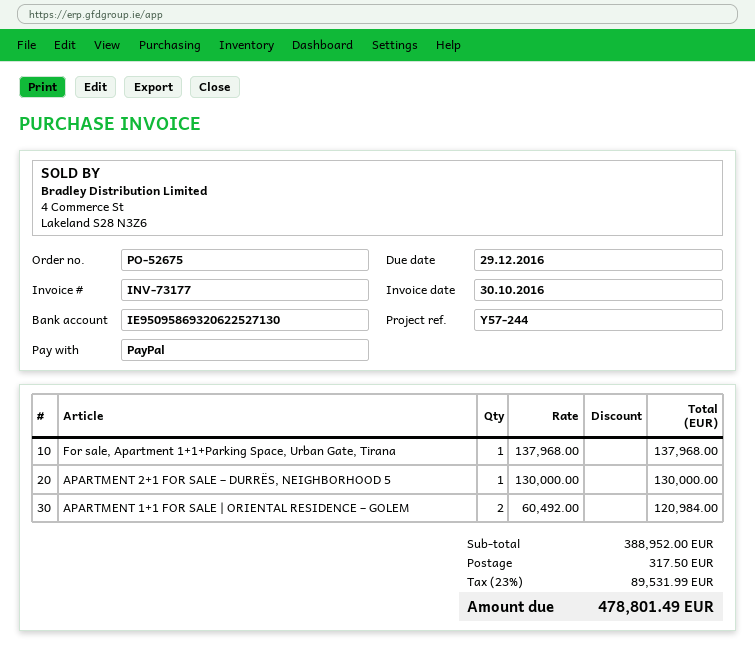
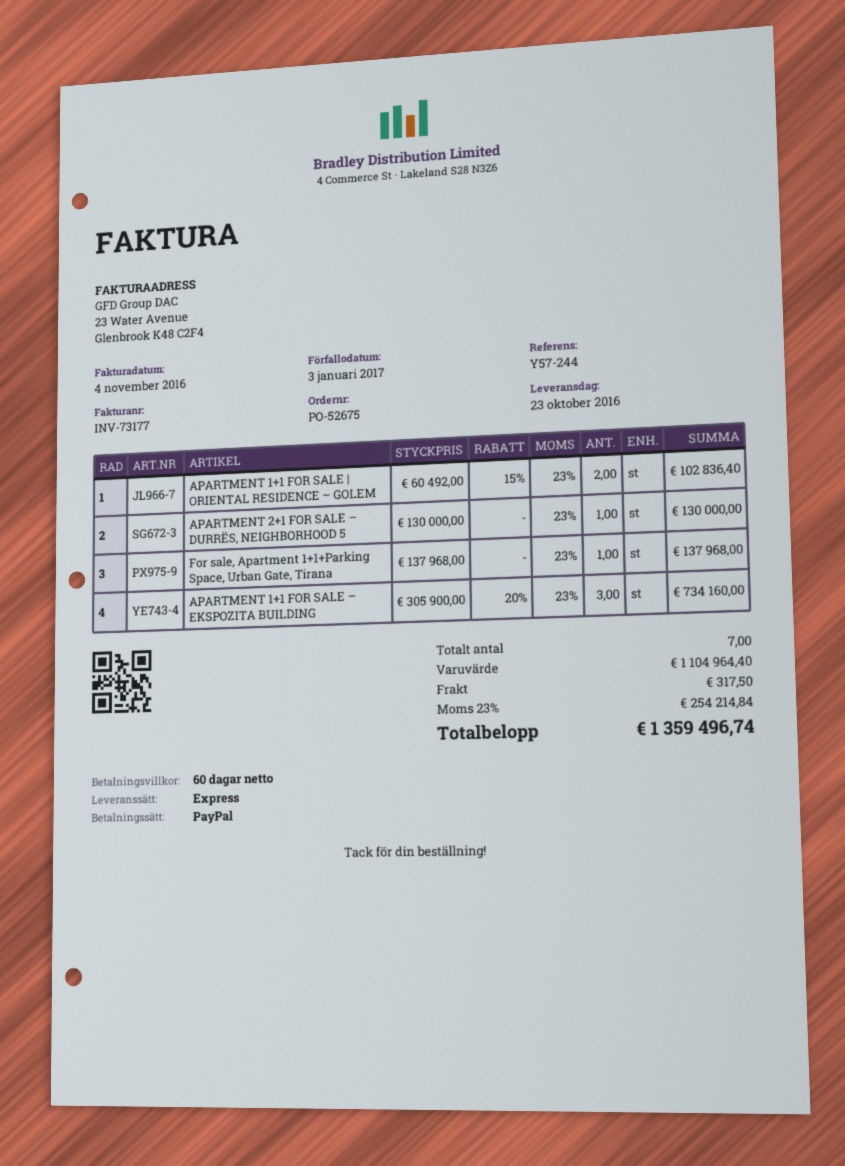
invoice date: 2016-10-30 -> 2016-11-04
due date: 2016-12-29 -> 2017-01-03
APARTMENT 1+1 FOR SALE | ORIENTAL RESIDENCE – GOLEM: 2 x 60492.00 = 120984.00 -> 2 x 60492.00 - 15% = 102836.40
APARTMENT 1+1 FOR SALE – EKSPOZITA BUILDING: none -> 3 x 305900.00 - 20% = 734160.00
subtotal: 388952.00 -> 1104964.40
tax: 23% = 89531.99 -> 23% = 254214.84
total: 478801.49 -> 1359496.74

